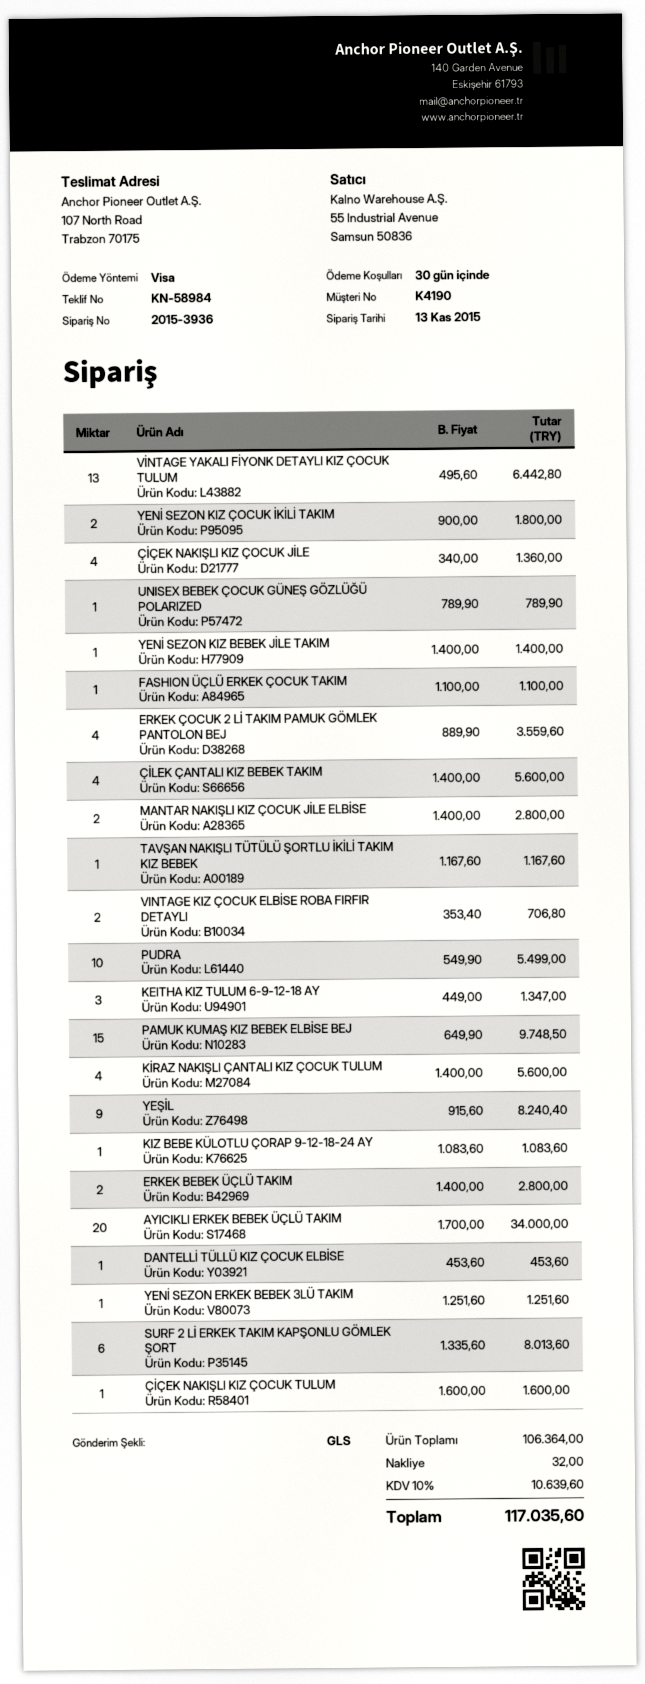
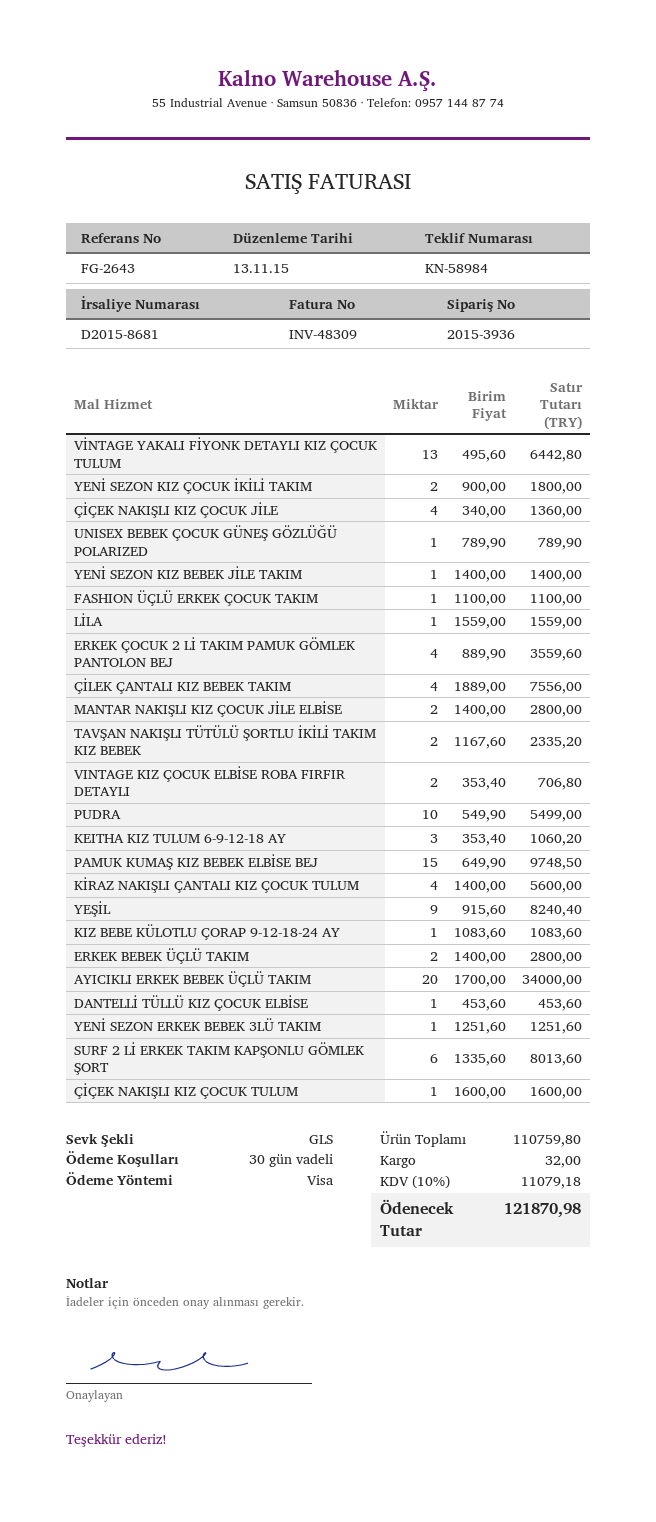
ÇİLEK ÇANTALI KIZ BEBEK TAKIM: 4 x 1400.00 = 5600.00 -> 4 x 1889.00 = 7556.00
TAVŞAN NAKIŞLI TÜTÜLÜ ŞORTLU İKİLİ TAKIM KIZ BEBEK: 1 x 1167.60 = 1167.60 -> 2 x 1167.60 = 2335.20
KEITHA KIZ TULUM 6-9-12-18 AY: 3 x 449.00 = 1347.00 -> 3 x 353.40 = 1060.20
LİLA: none -> 1 x 1559.00 = 1559.00
subtotal: 106364.00 -> 110759.80
tax: 10% = 10639.60 -> 10% = 11079.18
total: 117035.60 -> 121870.98

